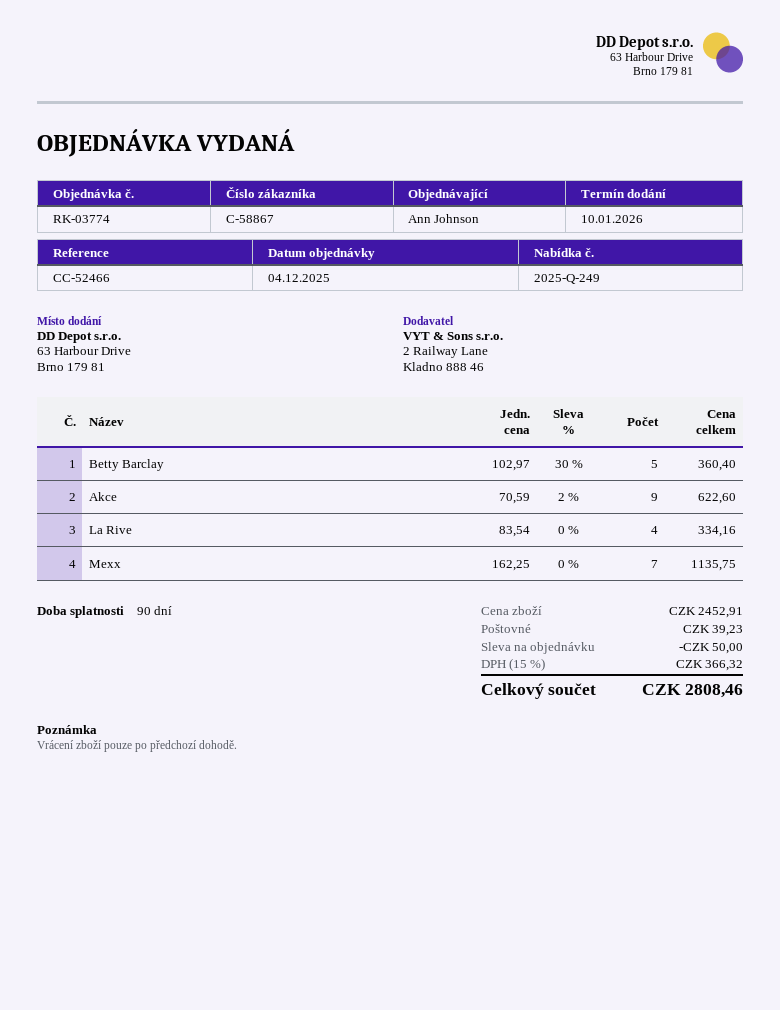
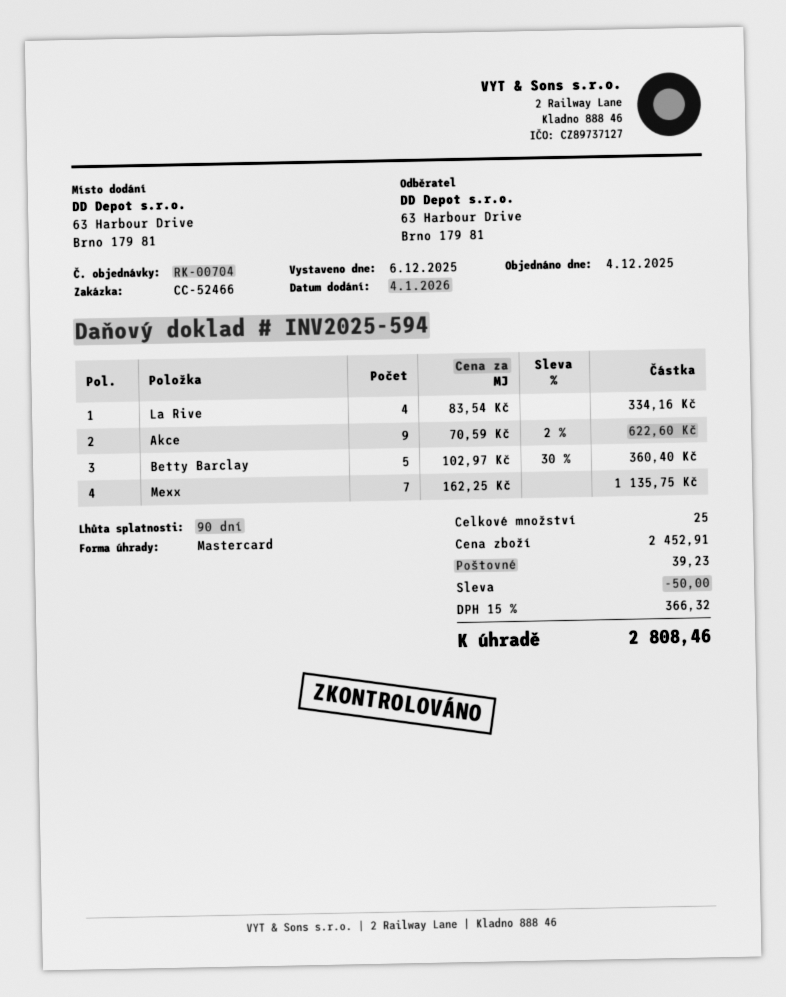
order number: RK-03774 -> RK-00704
delivery date: 2026-01-10 -> 2026-01-04

